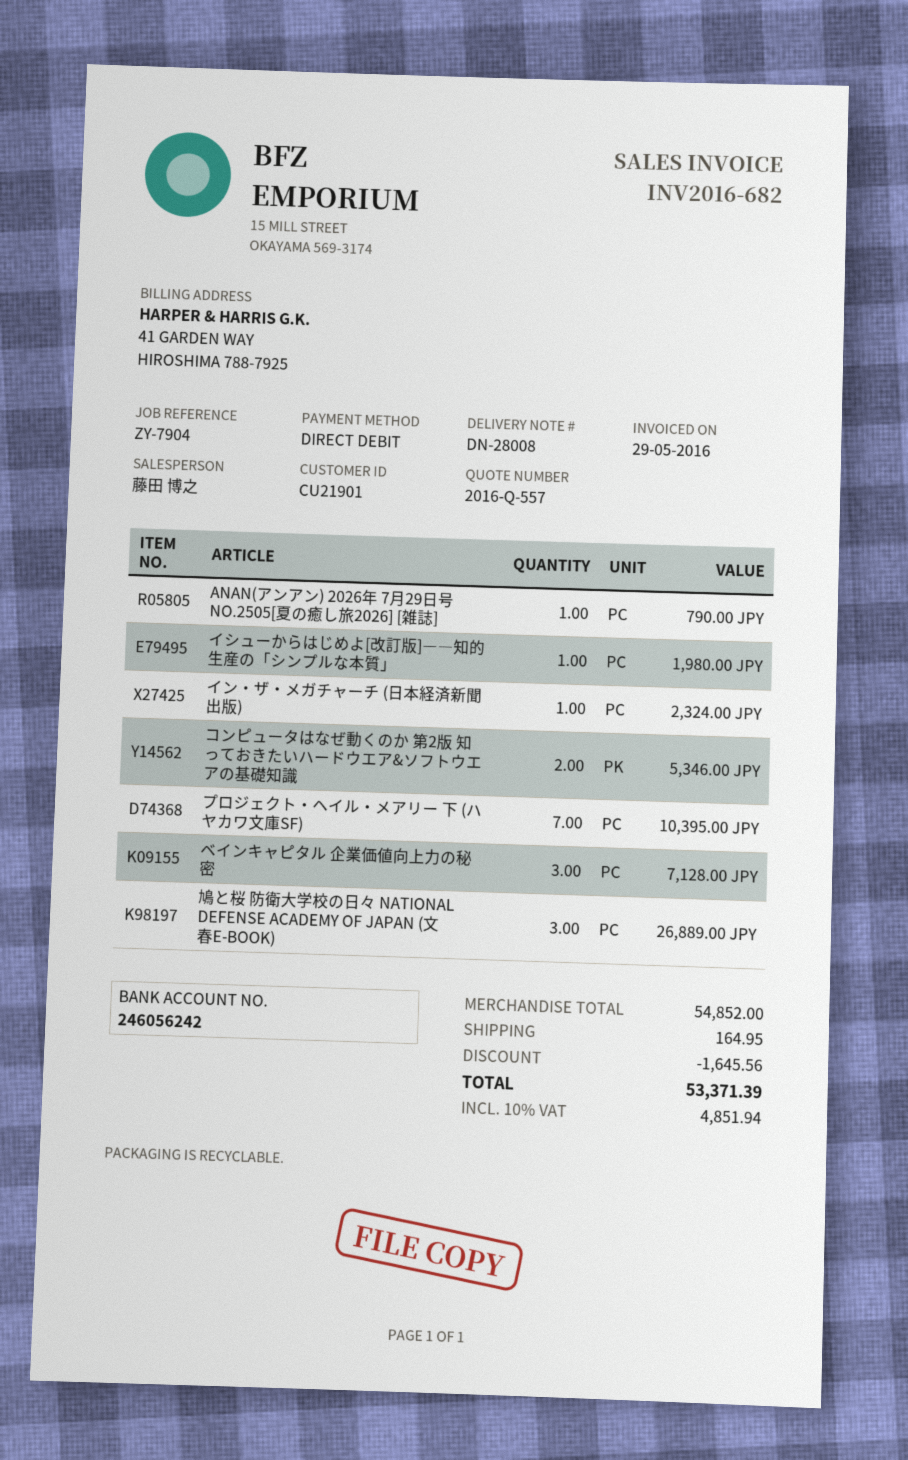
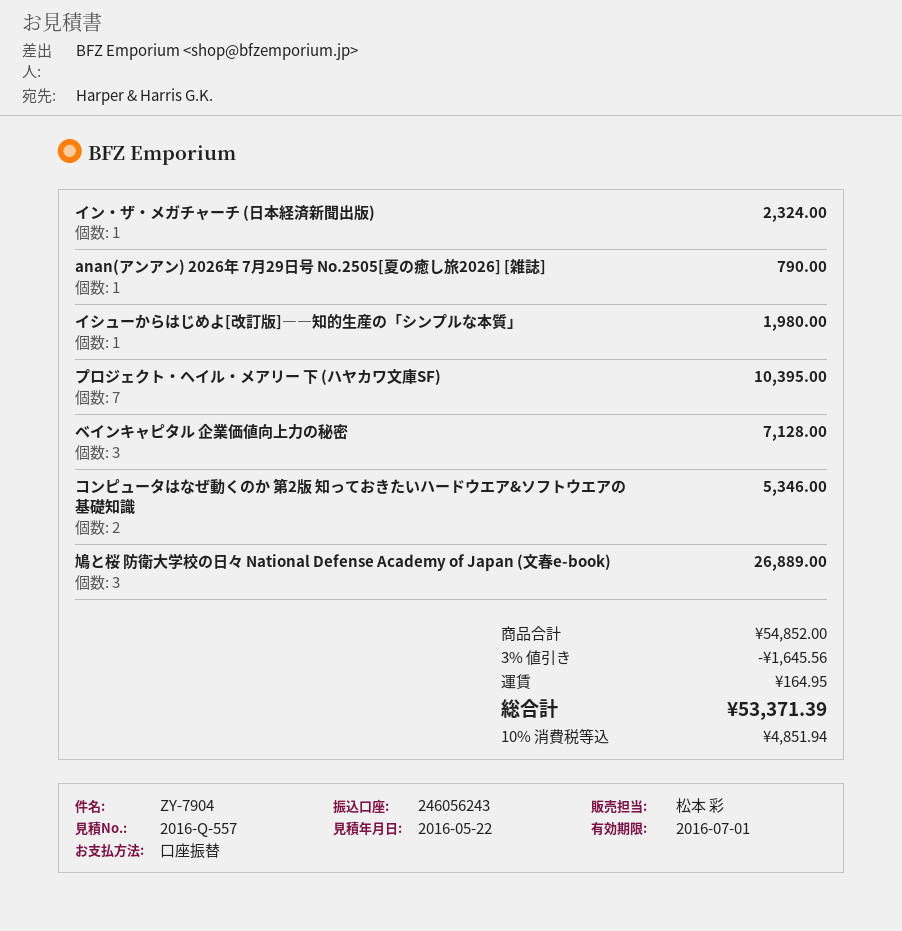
sales rep: 藤田 博之 -> 松本 彩
bank account: 246056242 -> 246056243

